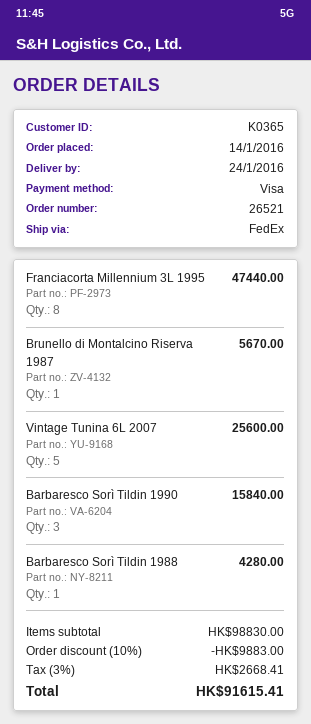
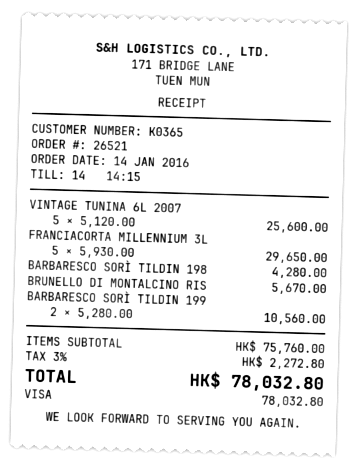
Franciacorta Millennium 3L 1995: 8 for 47440.00 -> 5 for 29650.00
Barbaresco Sorì Tildin 1990: 3 for 15840.00 -> 2 for 10560.00
subtotal: 98830.00 -> 75760.00
discount: 10% = 9883.00 -> none
tax: 3% = 2668.41 -> 3% = 2272.80
total: 91615.41 -> 78032.80

